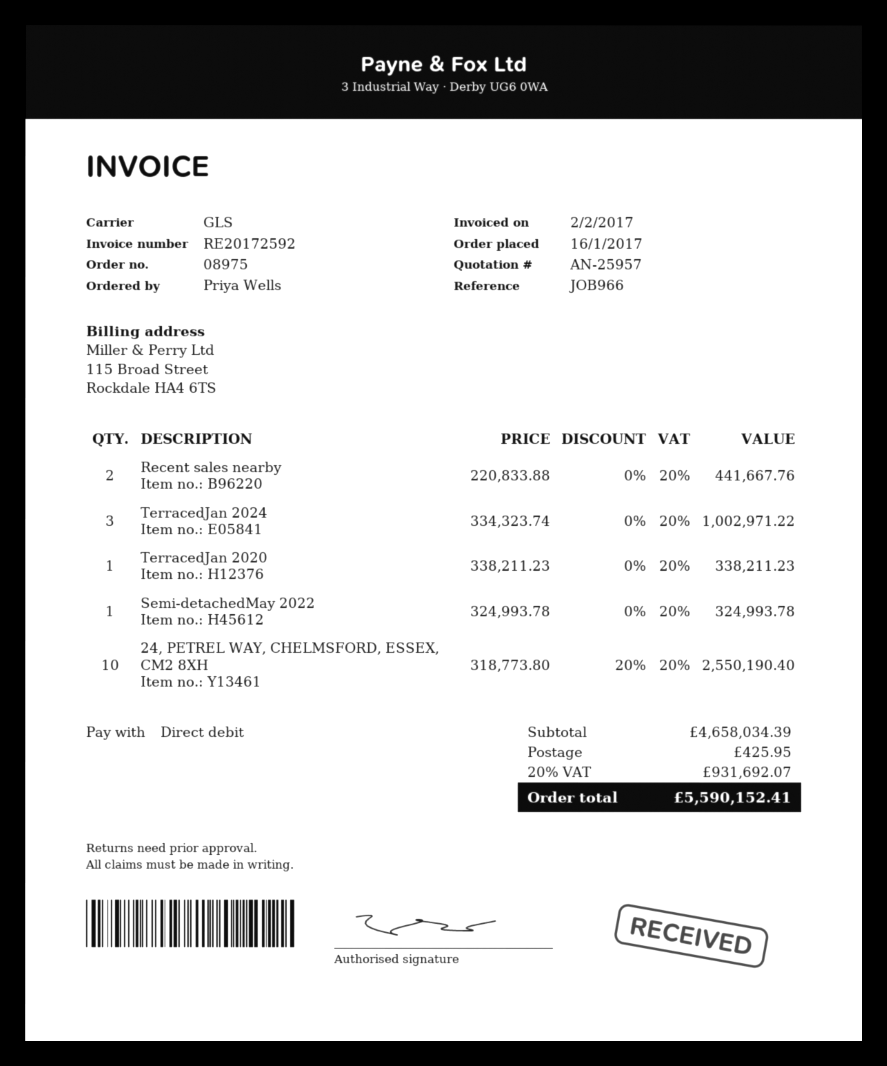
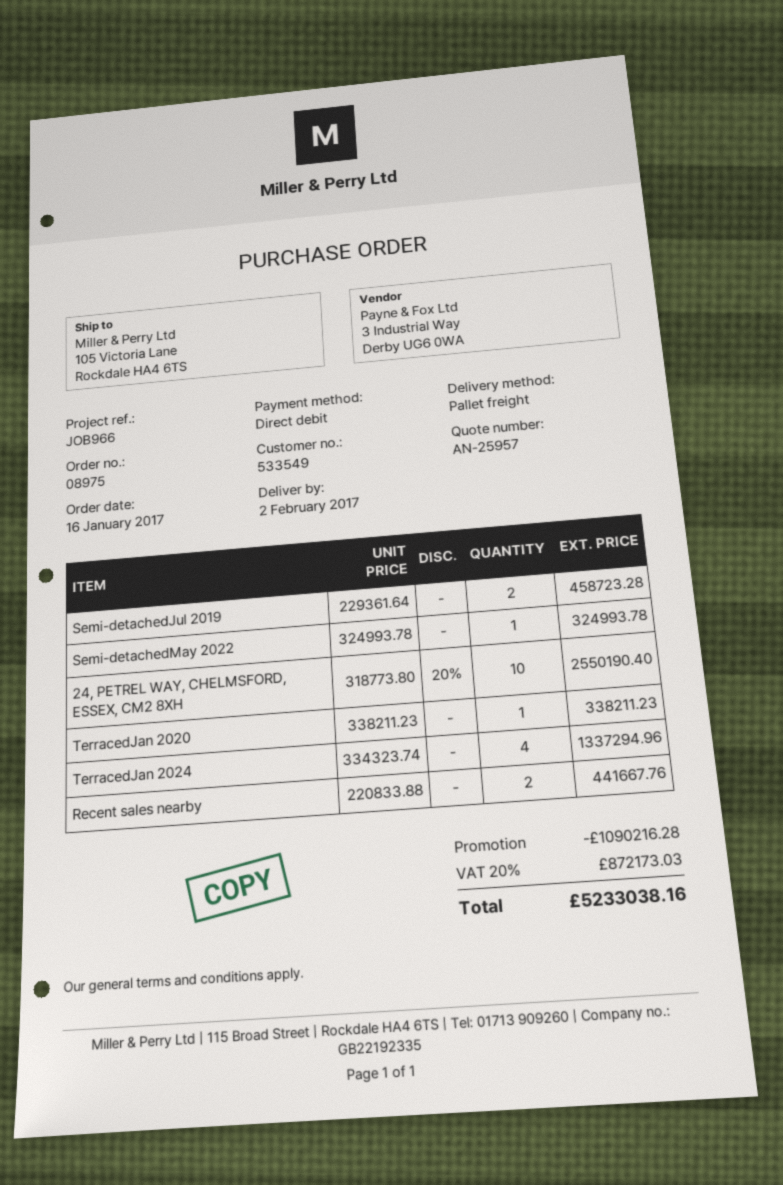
shipping method: GLS -> pallet freight
TerracedJan 2024: 3 x 334323.74 = 1002971.22 -> 4 x 334323.74 = 1337294.96
Semi-detachedJul 2019: none -> 2 x 229361.64 = 458723.28
discount: none -> 1090216.28
shipping: 425.95 -> none
tax: 20% = 931692.07 -> 20% = 872173.03
total: 5590152.41 -> 5233038.16

